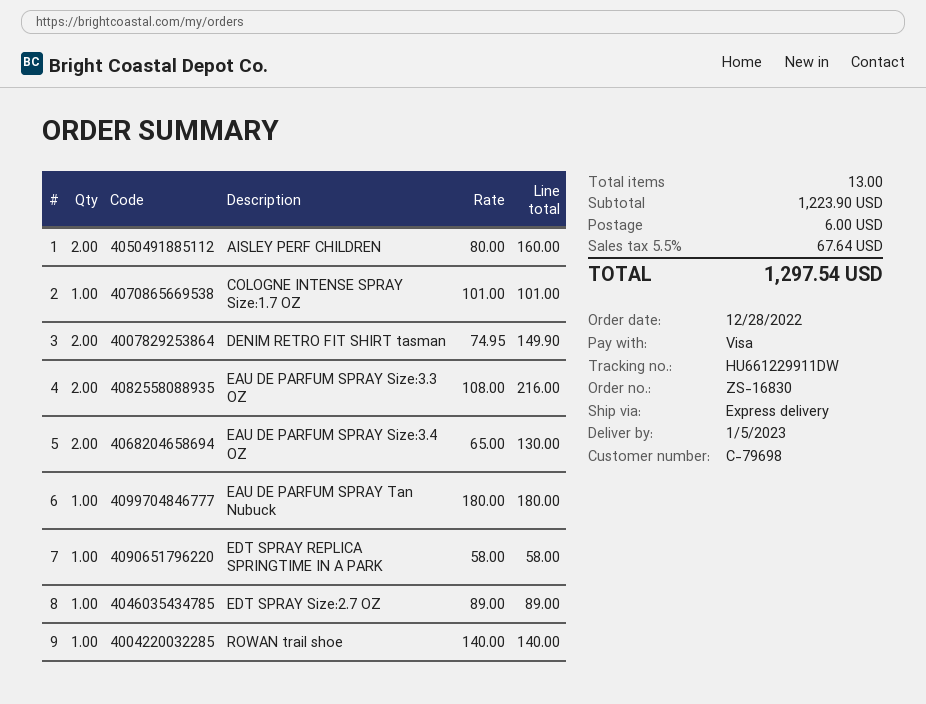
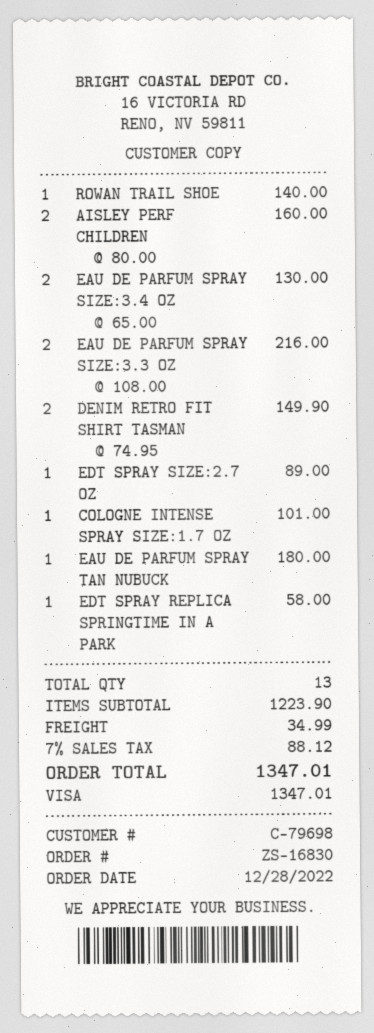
shipping: 6.00 -> 34.99
tax: 5.5% = 67.64 -> 7% = 88.12
total: 1297.54 -> 1347.01

